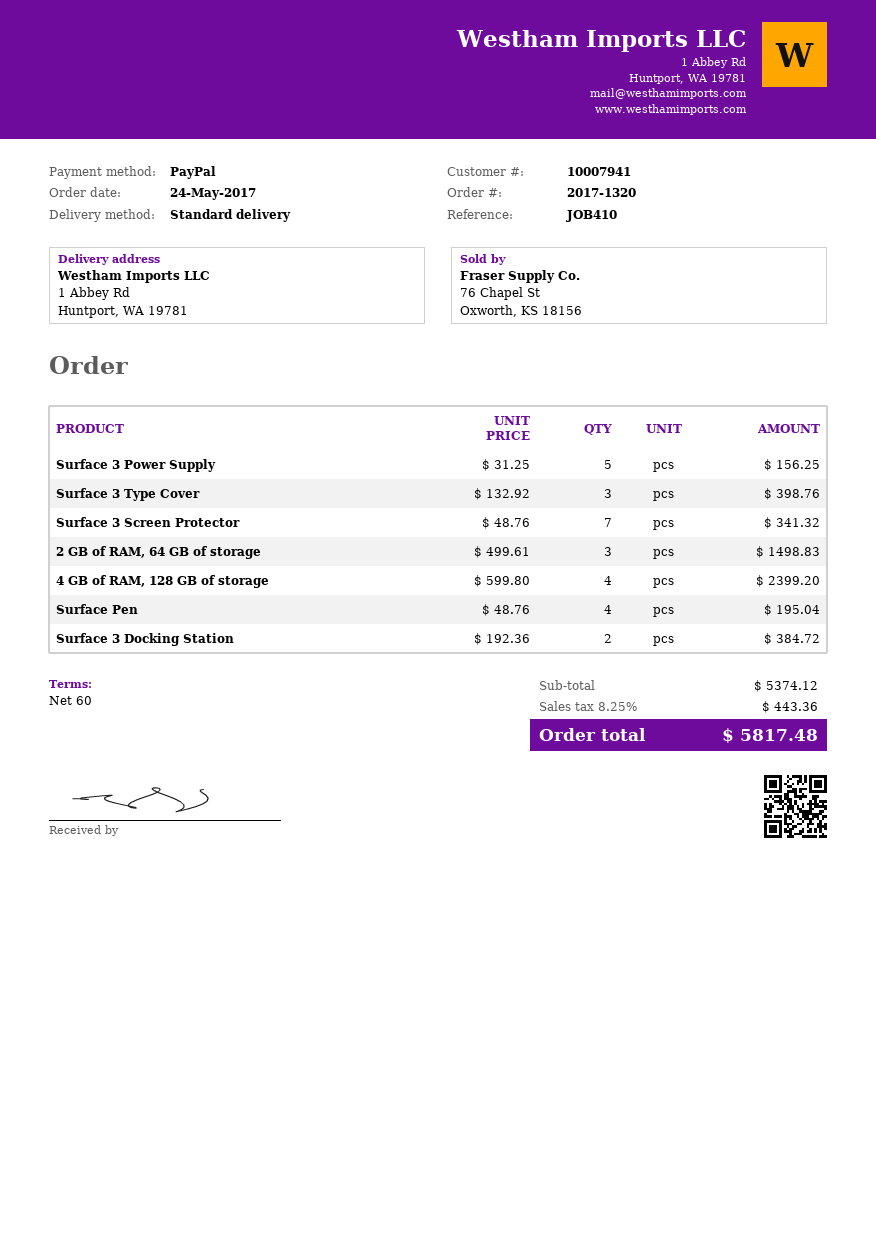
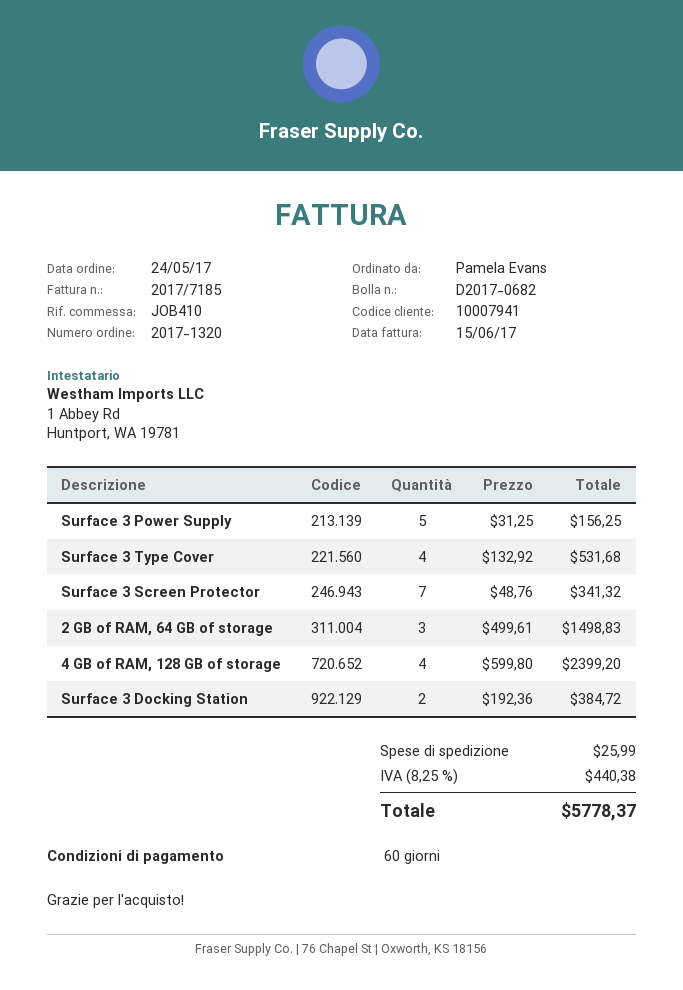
Surface 3 Type Cover: 3 x 132.92 = 398.76 -> 4 x 132.92 = 531.68
Surface Pen: 4 x 48.76 = 195.04 -> none
shipping: none -> 25.99
tax: 8.25% = 443.36 -> 8.25% = 440.38
total: 5817.48 -> 5778.37

